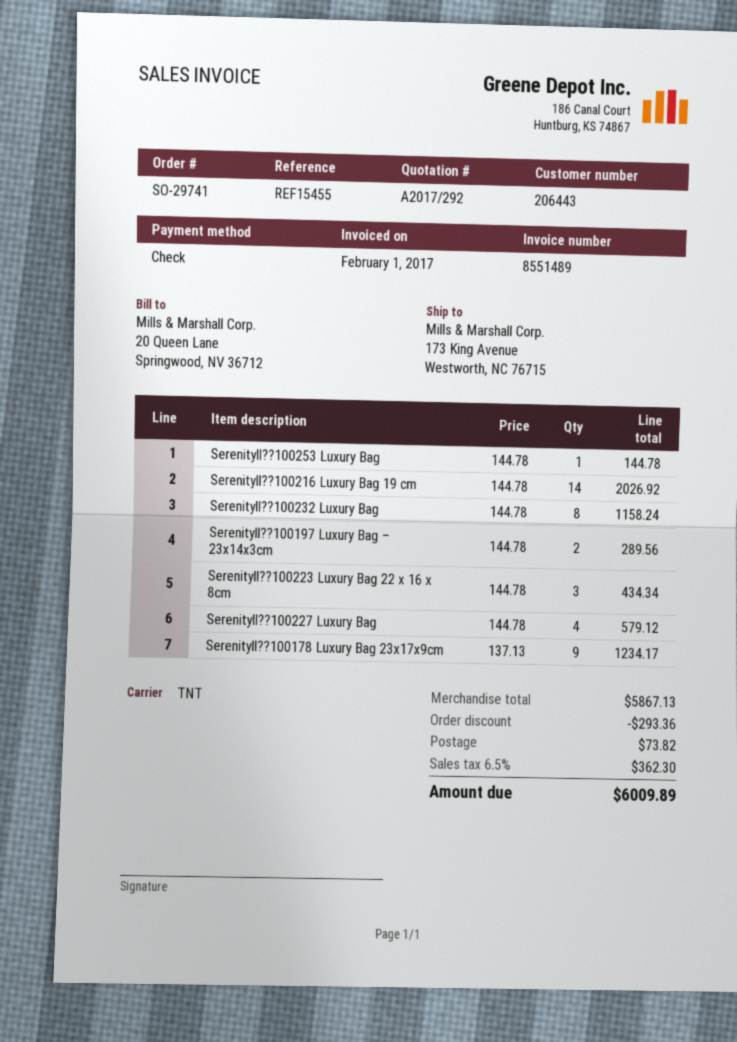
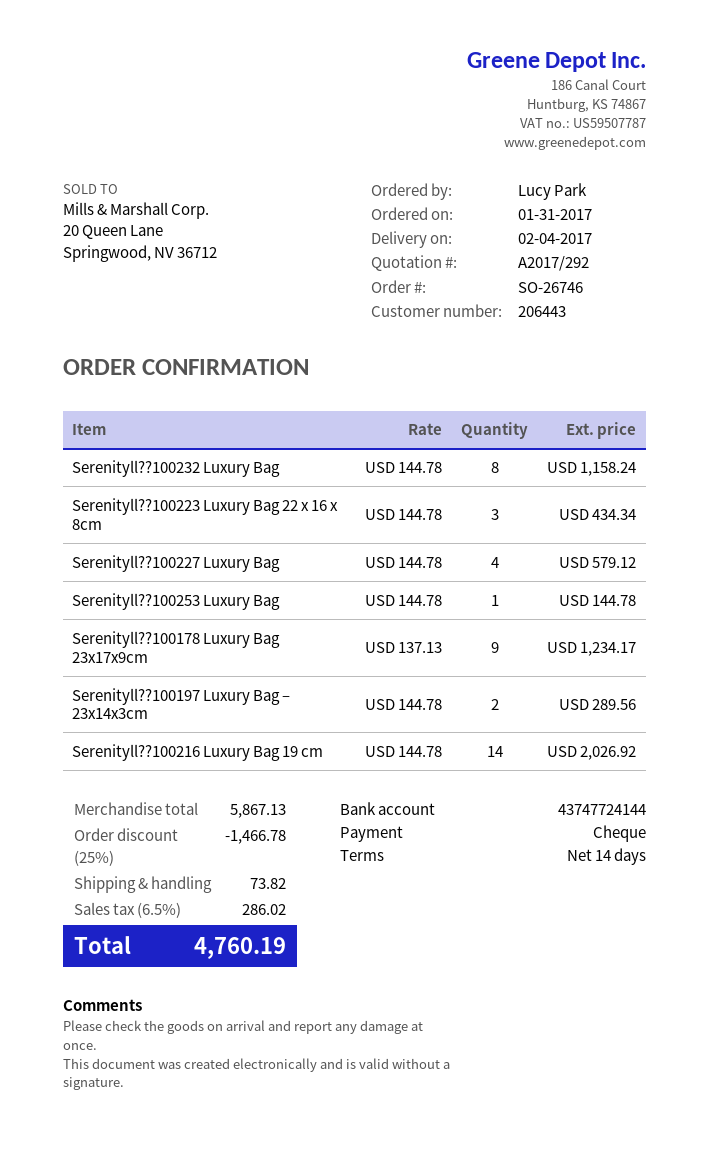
order number: SO-29741 -> SO-26746
discount: 293.36 -> 1466.78
tax: 6.5% = 362.30 -> 6.5% = 286.02
total: 6009.89 -> 4760.19

